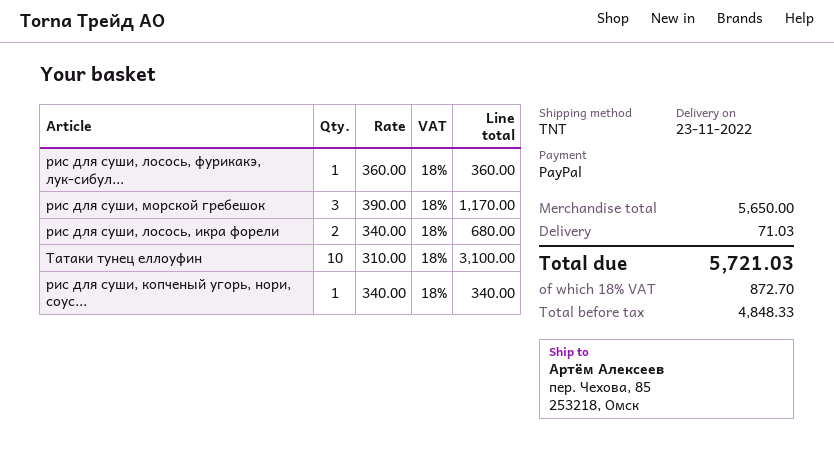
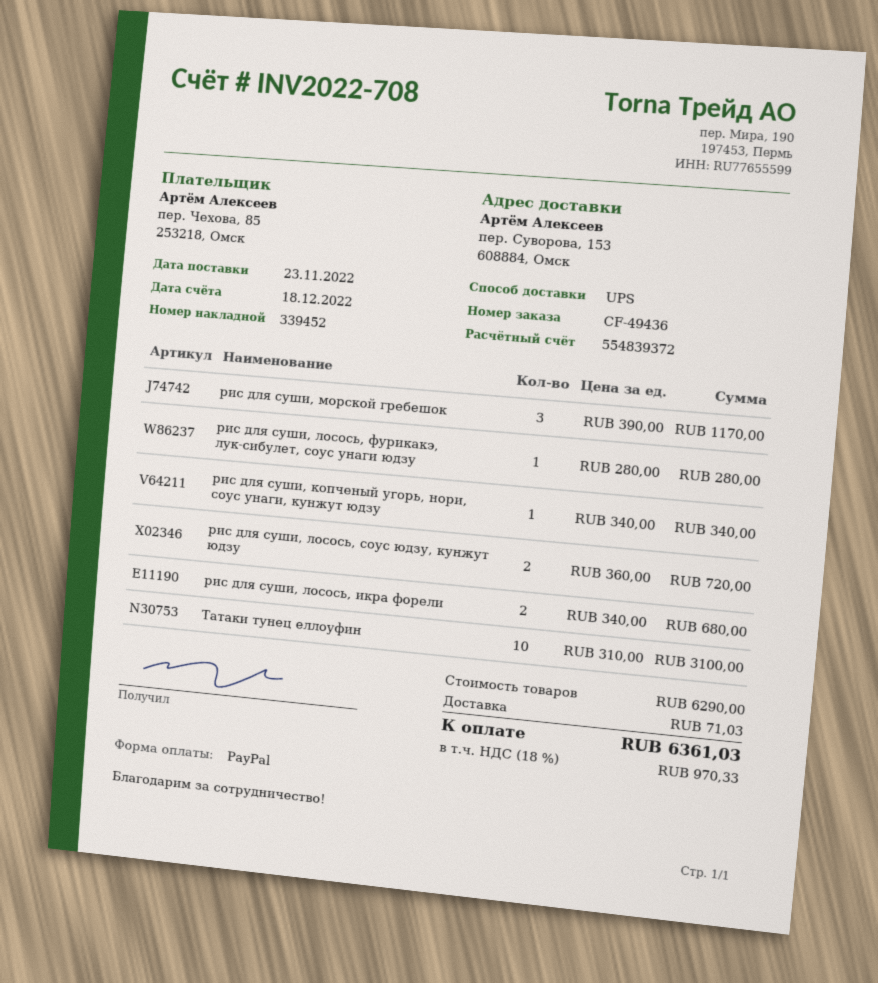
shipping method: TNT -> UPS
ship to: пер. Чехова, 85, 253218, Омск -> пер. Суворова, 153, 608884, Омск
рис для суши, лосось, фурикакэ, лук-сибул...: 1 x 360.00 = 360.00 -> 1 x 280.00 = 280.00
рис для суши, лосось, соус юдзу, кунжут юдзу: none -> 2 x 360.00 = 720.00
subtotal: 5650.00 -> 6290.00
tax: 18% = 872.70 -> 18% = 970.33
total: 5721.03 -> 6361.03

